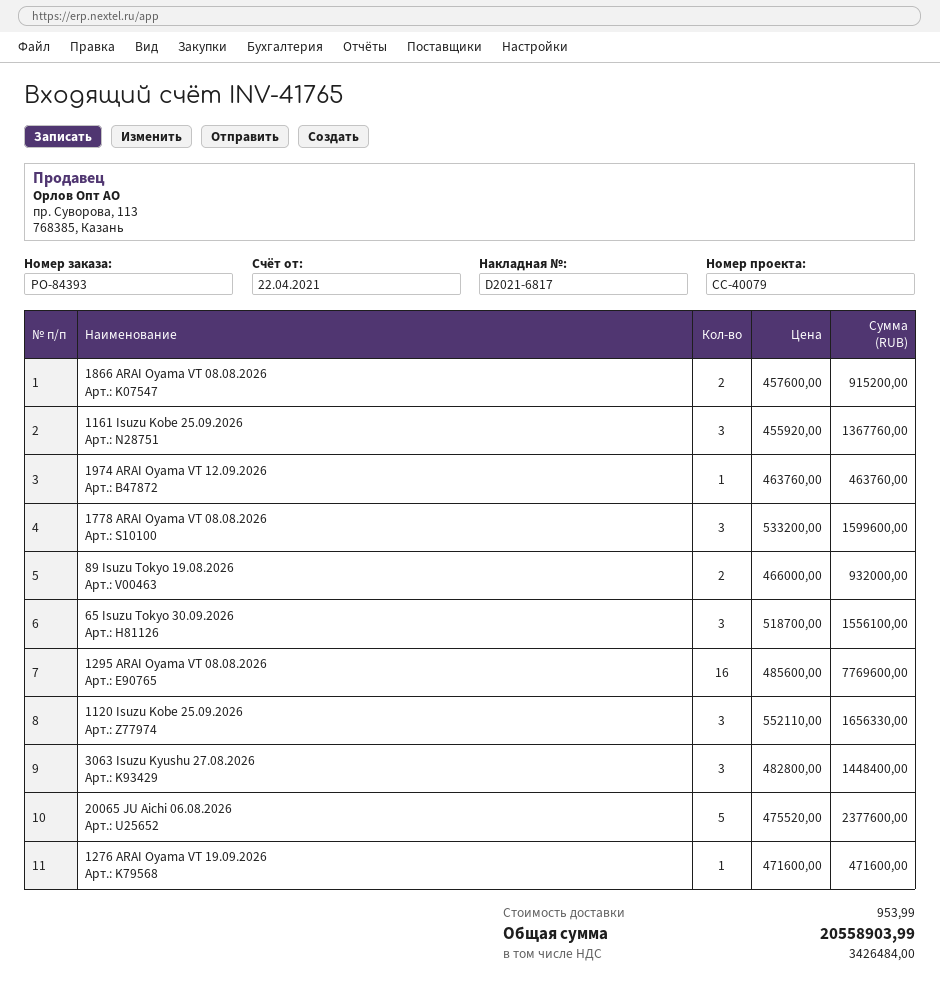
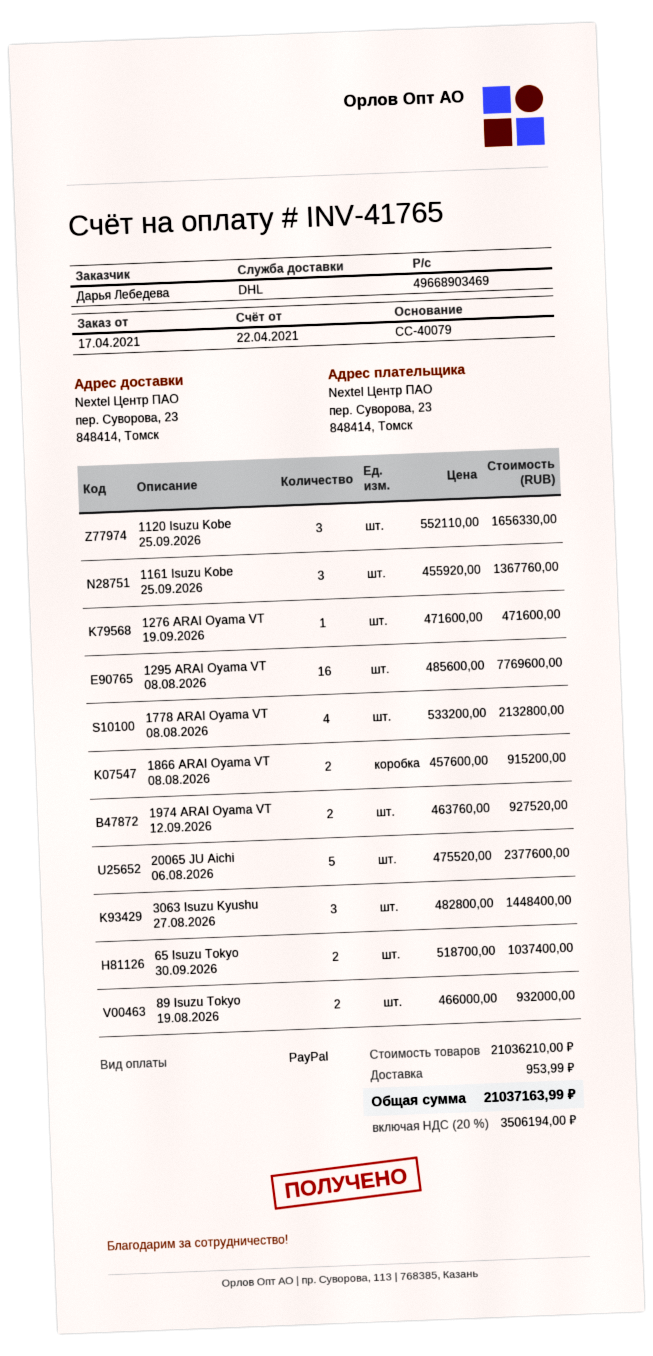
1974 ARAI Oyama VT 12.09.2026: 1 x 463760.00 = 463760.00 -> 2 x 463760.00 = 927520.00
1778 ARAI Oyama VT 08.08.2026: 3 x 533200.00 = 1599600.00 -> 4 x 533200.00 = 2132800.00
65 Isuzu Tokyo 30.09.2026: 3 x 518700.00 = 1556100.00 -> 2 x 518700.00 = 1037400.00
tax: 3426484.00 -> 3506194.00
total: 20558903.99 -> 21037163.99

